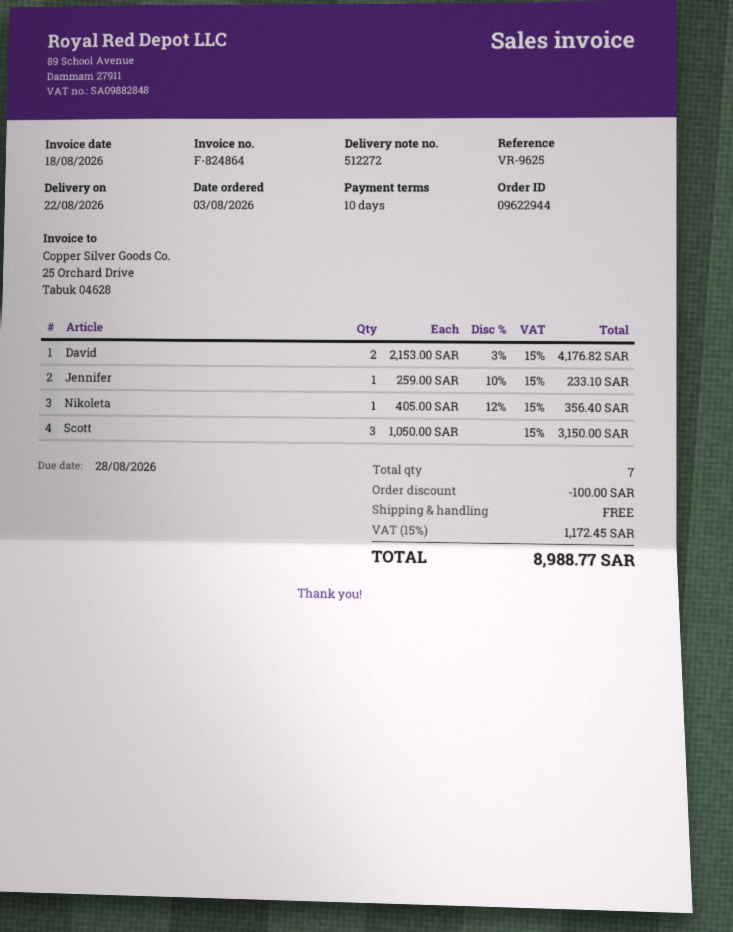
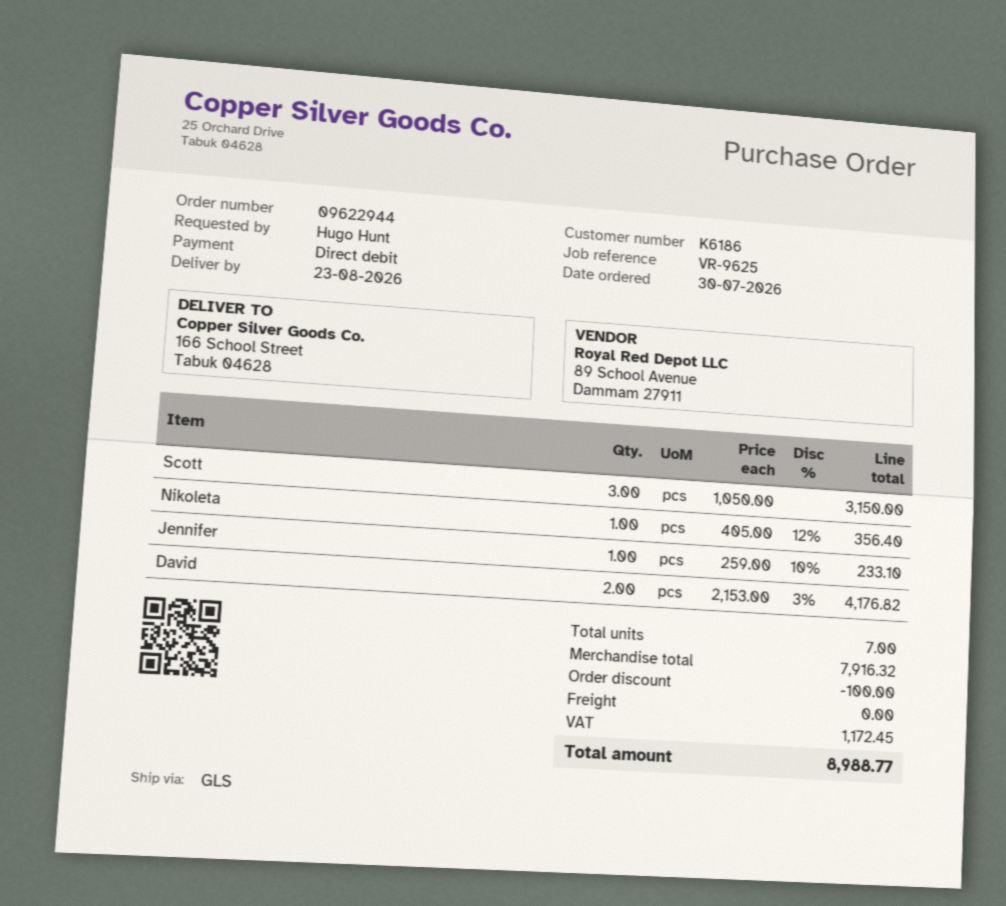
order date: 2026-08-03 -> 2026-07-30
delivery date: 2026-08-22 -> 2026-08-23

